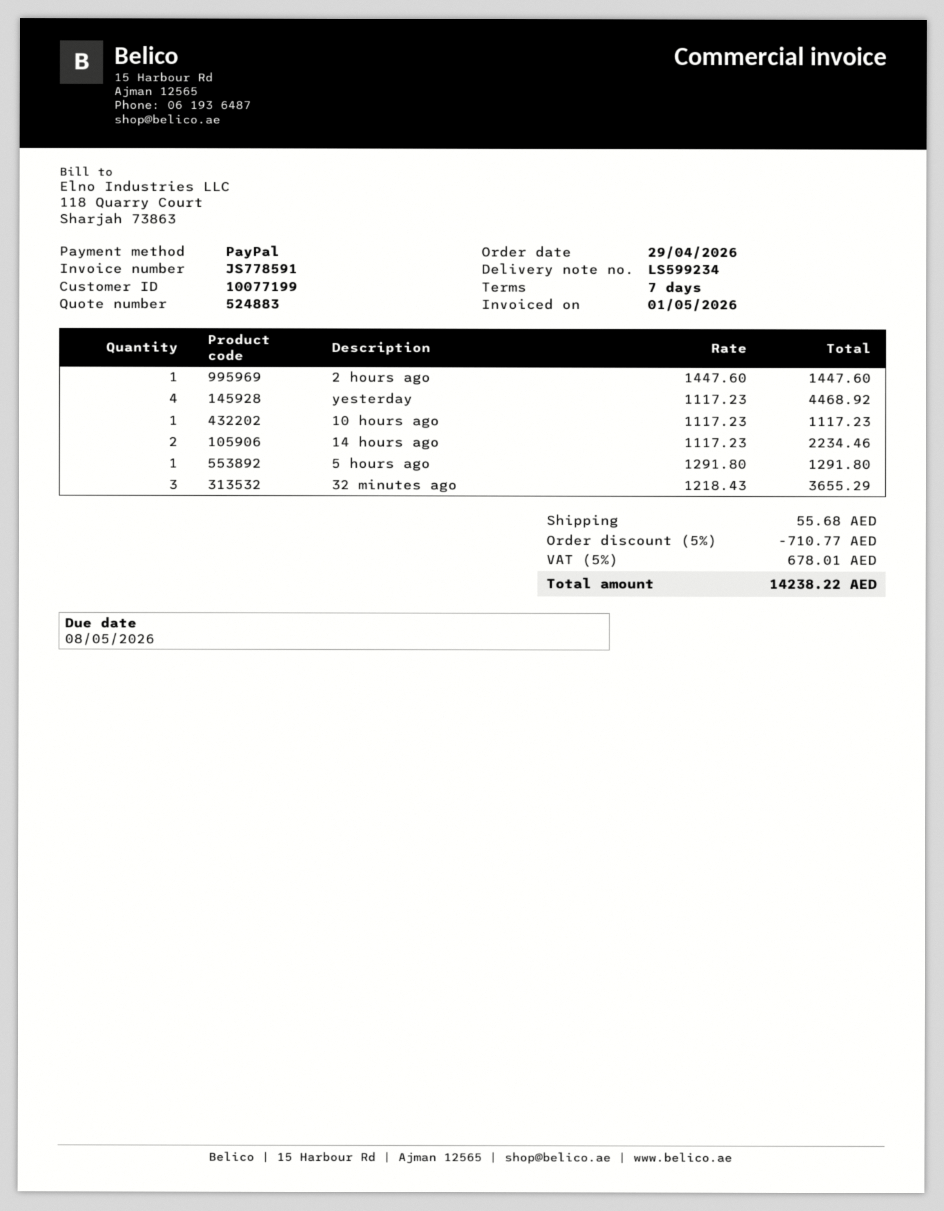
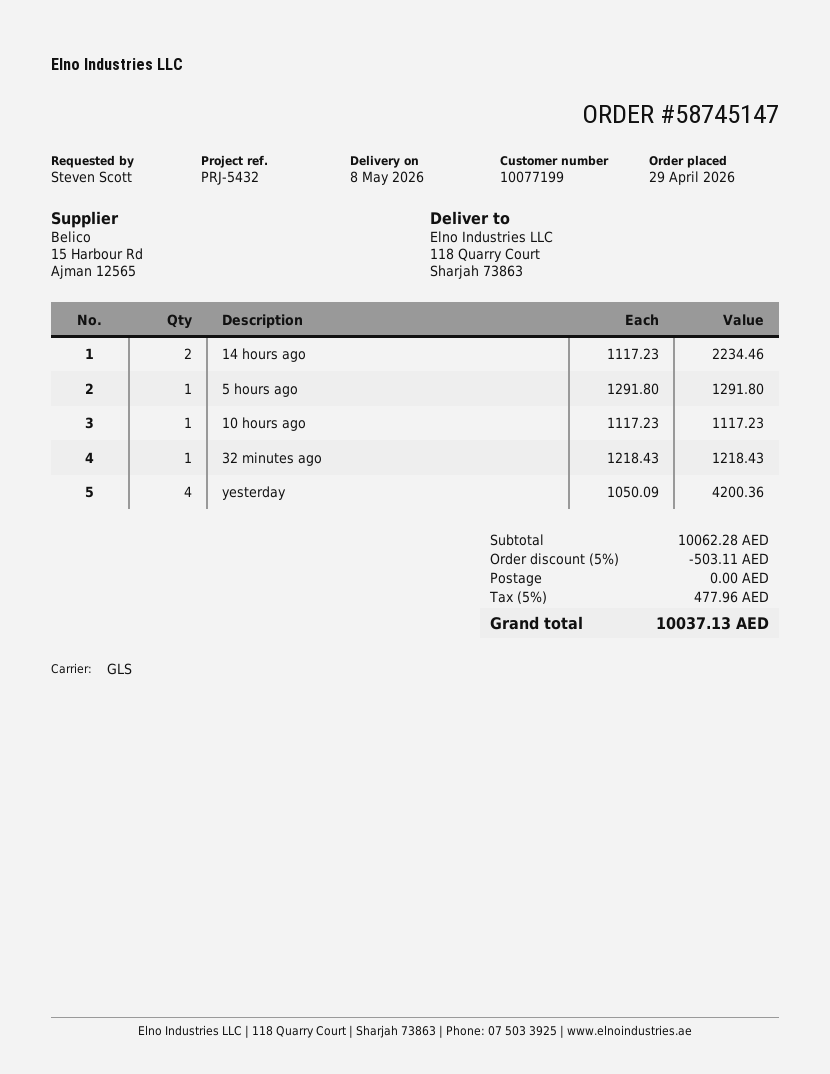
2 hours ago: 1 x 1447.60 = 1447.60 -> none
yesterday: 4 x 1117.23 = 4468.92 -> 4 x 1050.09 = 4200.36
32 minutes ago: 3 x 1218.43 = 3655.29 -> 1 x 1218.43 = 1218.43
discount: 5% = 710.77 -> 5% = 503.11
shipping: 55.68 -> 0.00
tax: 5% = 678.01 -> 5% = 477.96
total: 14238.22 -> 10037.13

